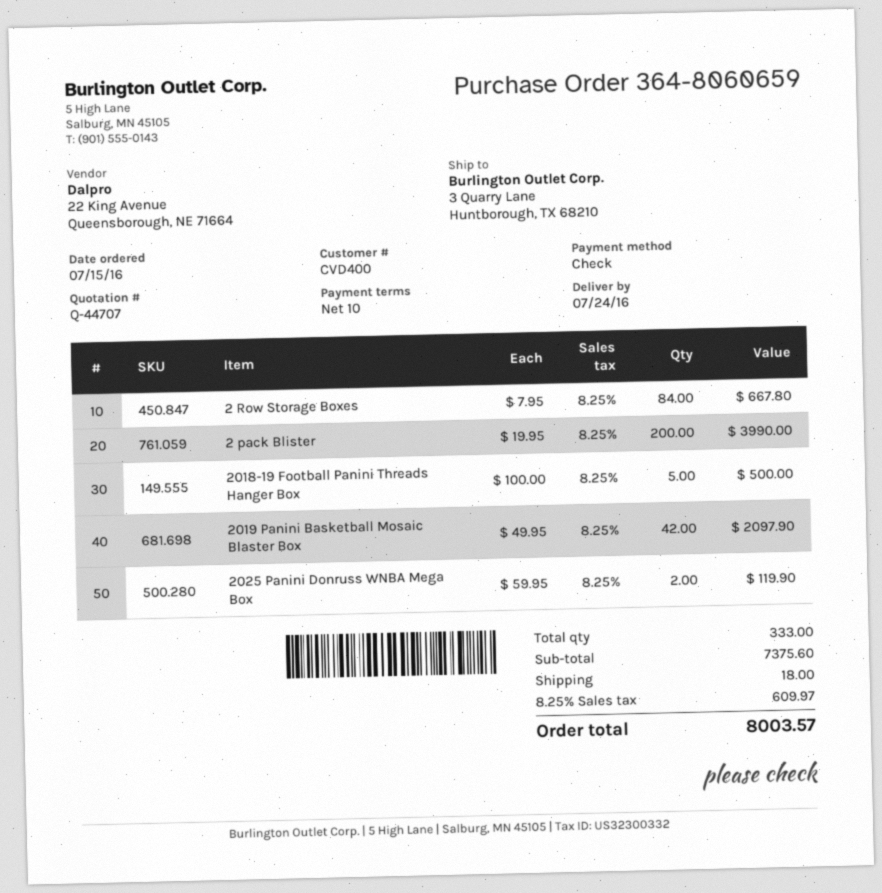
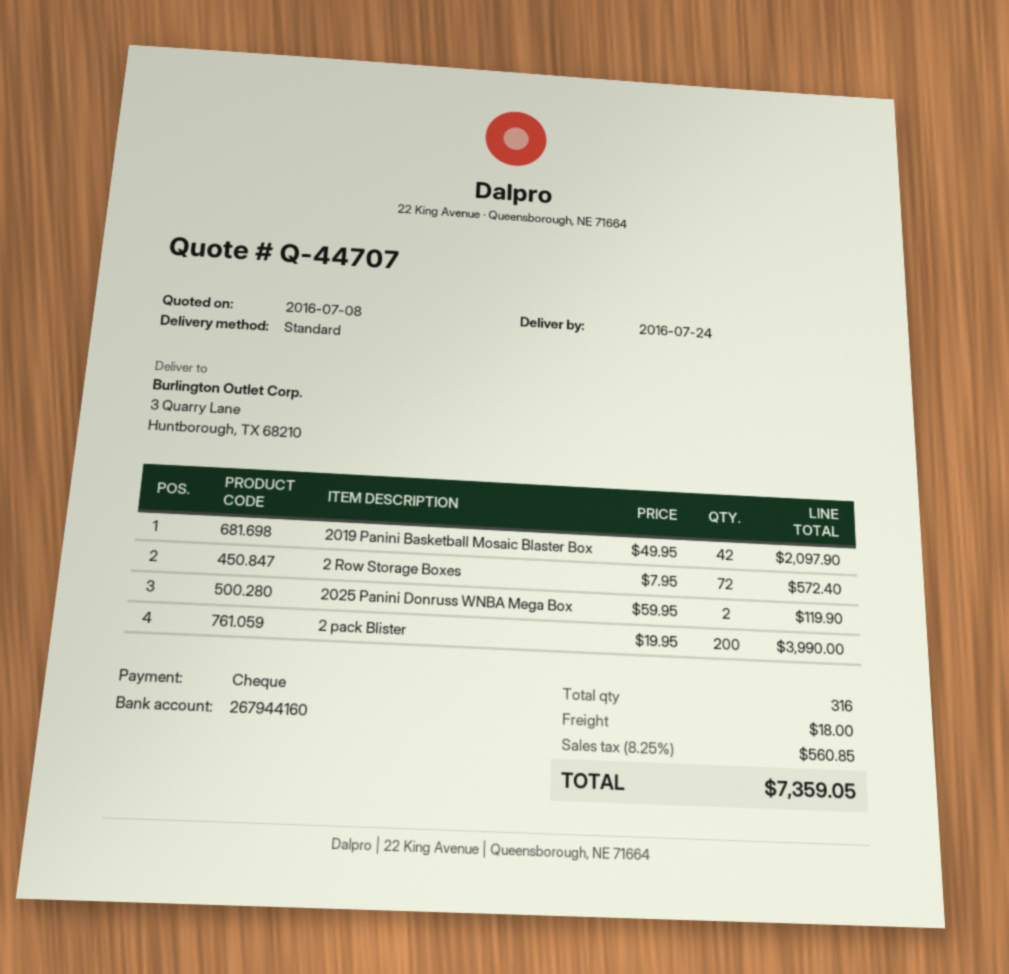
2 Row Storage Boxes: 84 x 7.95 = 667.80 -> 72 x 7.95 = 572.40
2018-19 Football Panini Threads Hanger Box: 5 x 100.00 = 500.00 -> none
total quantity: 333 -> 316
tax: 8.25% = 609.97 -> 8.25% = 560.85
total: 8003.57 -> 7359.05

